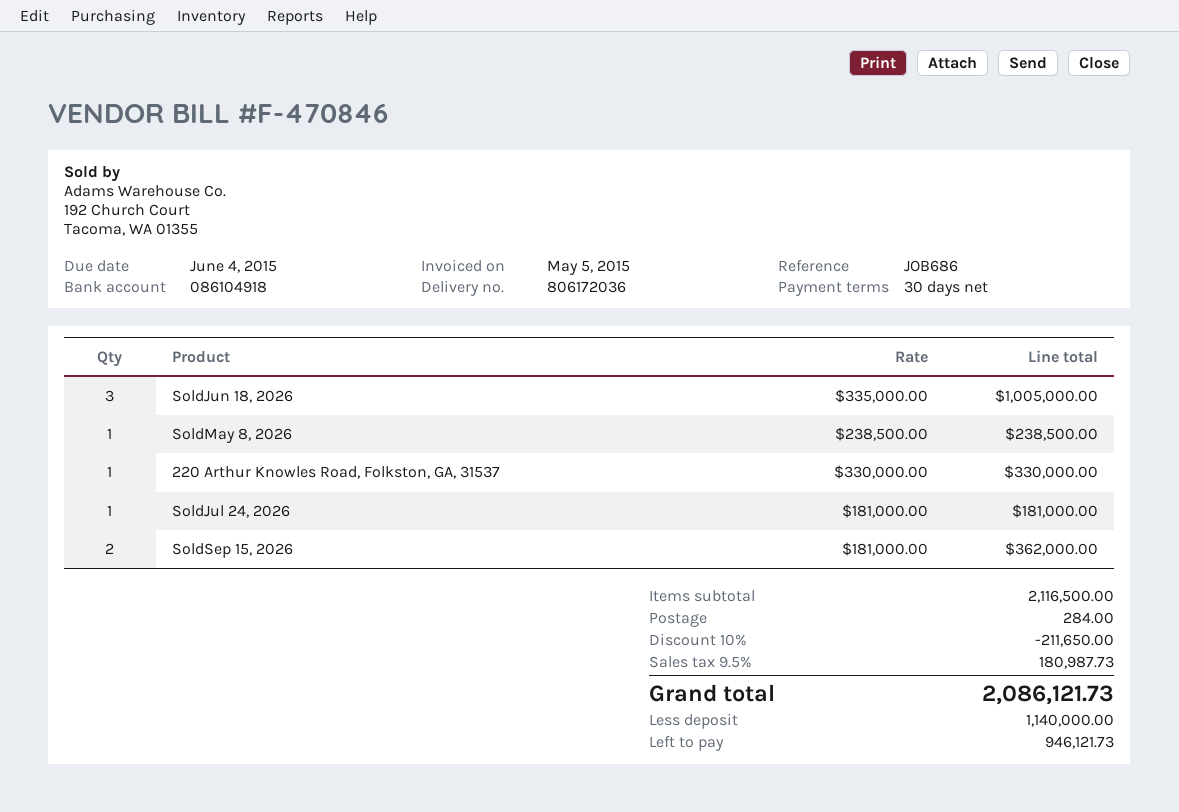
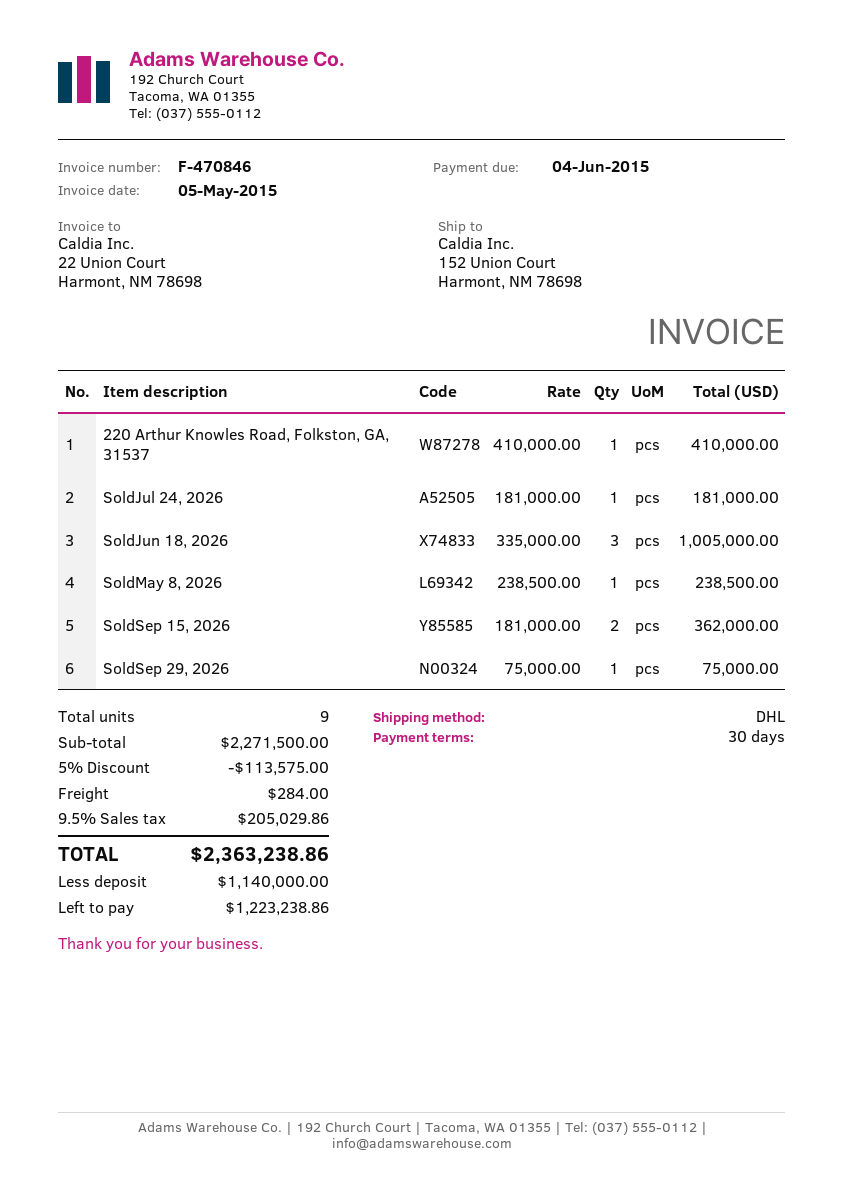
220 Arthur Knowles Road, Folkston, GA, 31537: 1 x 330000.00 = 330000.00 -> 1 x 410000.00 = 410000.00
SoldSep 29, 2026: none -> 1 x 75000.00 = 75000.00
subtotal: 2116500.00 -> 2271500.00
discount: 10% = 211650.00 -> 5% = 113575.00
tax: 9.5% = 180987.73 -> 9.5% = 205029.86
total: 2086121.73 -> 2363238.86
balance: 946121.73 -> 1223238.86

